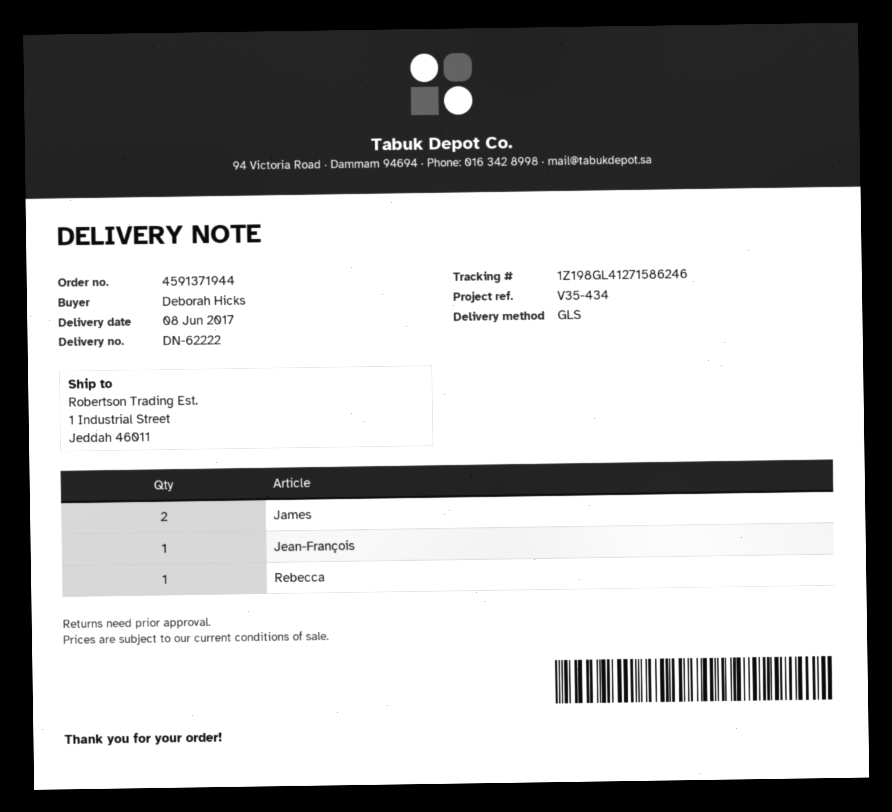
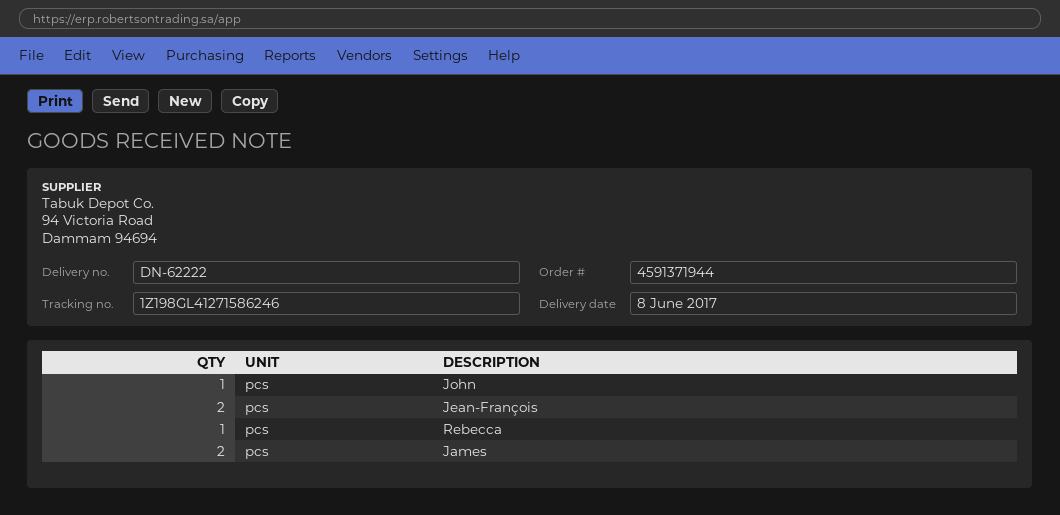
Jean-François: 1 -> 2
John: none -> 1

